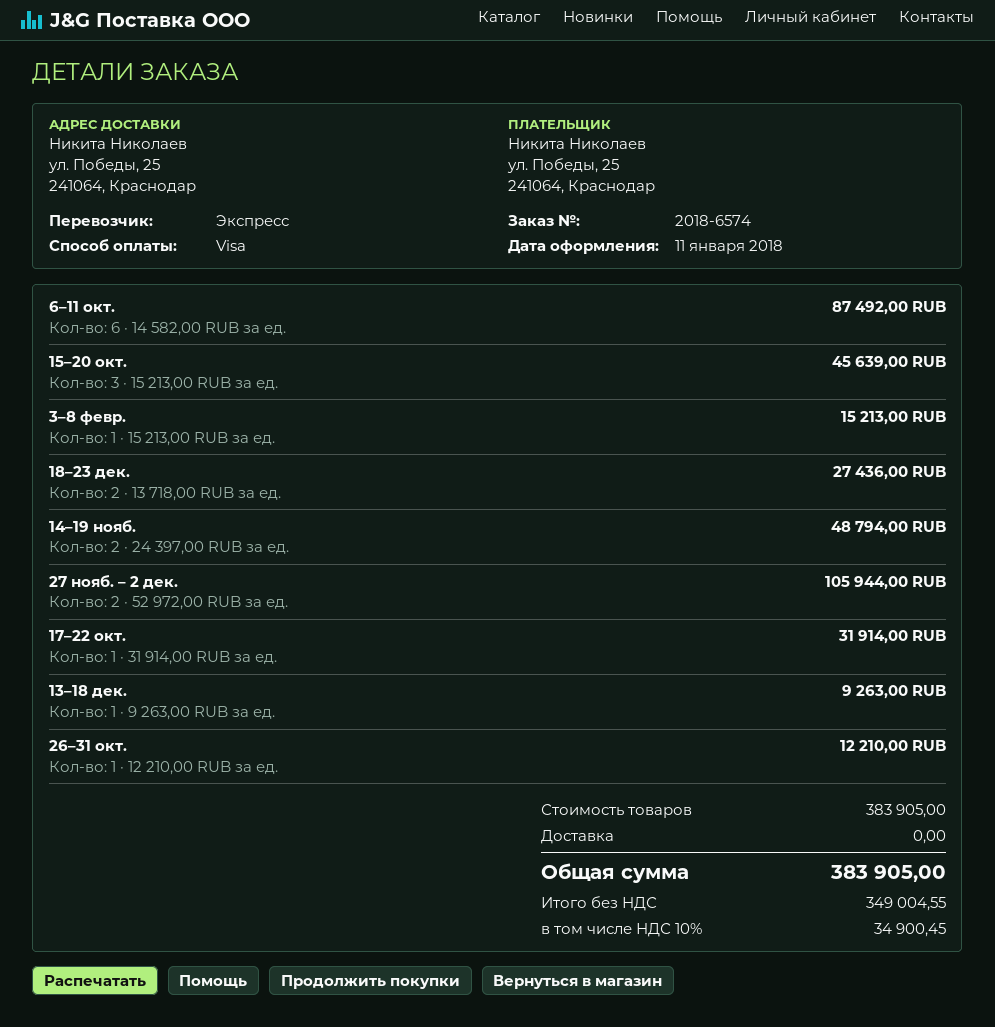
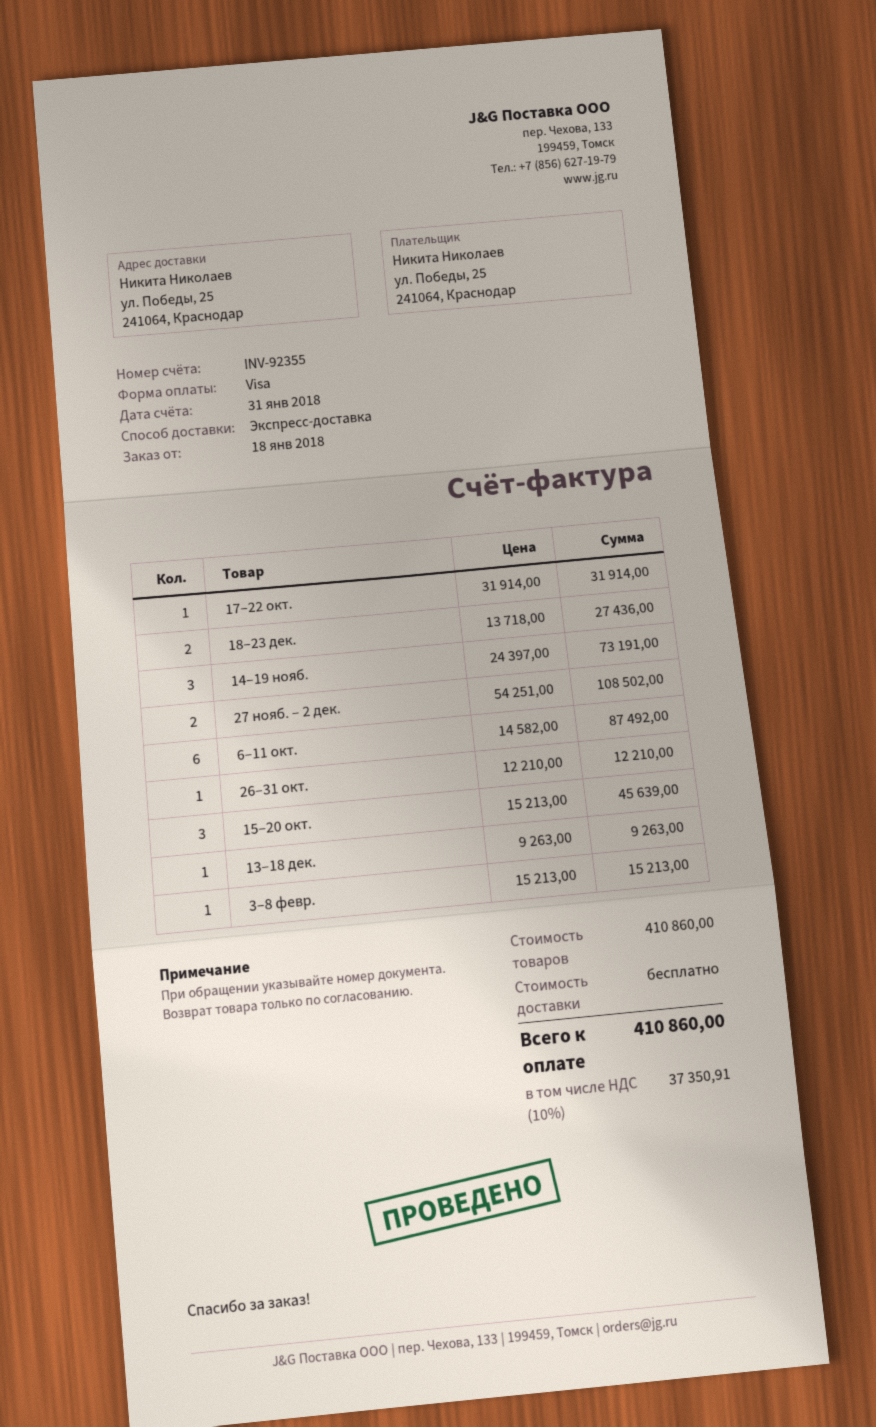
order date: 2018-01-11 -> 2018-01-18
14–19 нояб.: 2 x 24397.00 = 48794.00 -> 3 x 24397.00 = 73191.00
27 нояб. – 2 дек.: 2 x 52972.00 = 105944.00 -> 2 x 54251.00 = 108502.00
subtotal: 383905.00 -> 410860.00
tax: 10% = 34900.45 -> 10% = 37350.91
total: 383905.00 -> 410860.00

